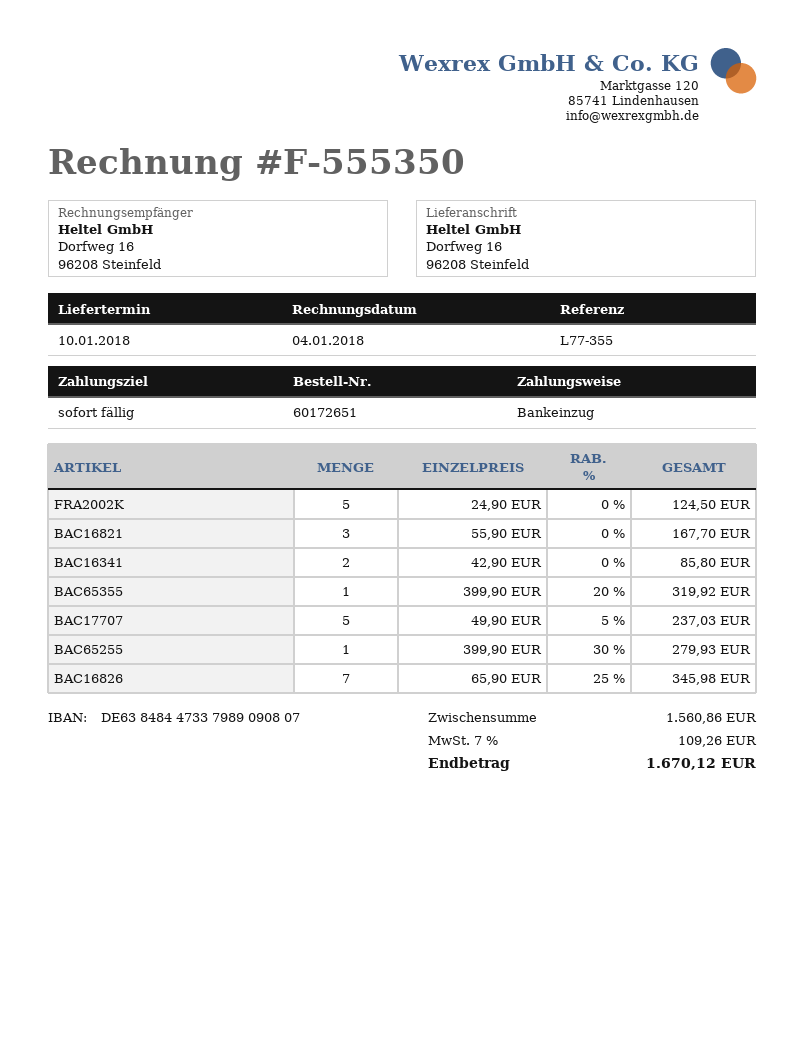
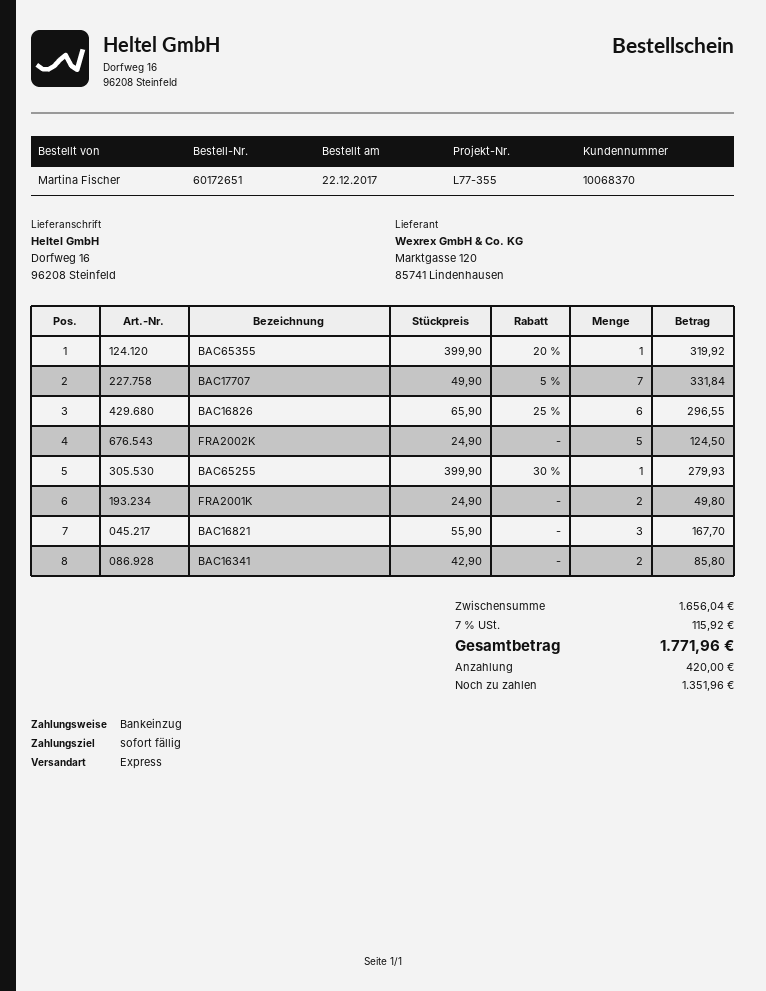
BAC17707: 5 x 49.90 - 5% = 237.03 -> 7 x 49.90 - 5% = 331.84
BAC16826: 7 x 65.90 - 25% = 345.98 -> 6 x 65.90 - 25% = 296.55
FRA2001K: none -> 2 x 24.90 = 49.80
subtotal: 1560.86 -> 1656.04
tax: 7% = 109.26 -> 7% = 115.92
total: 1670.12 -> 1771.96

